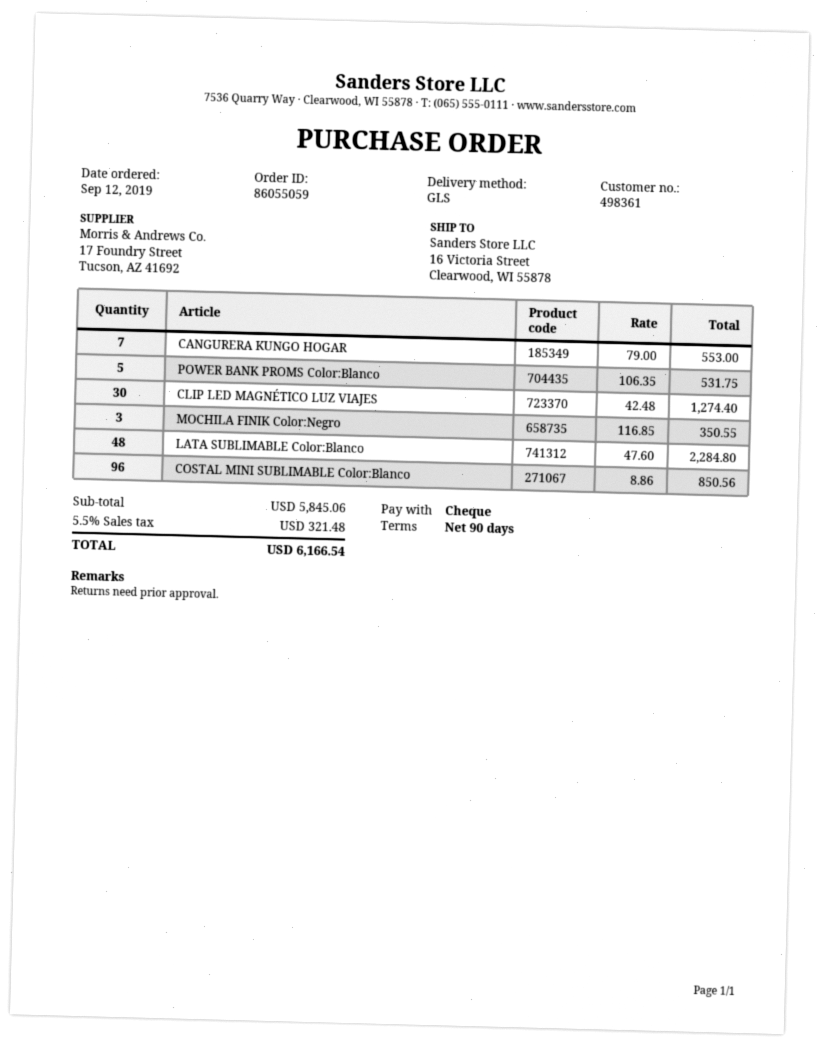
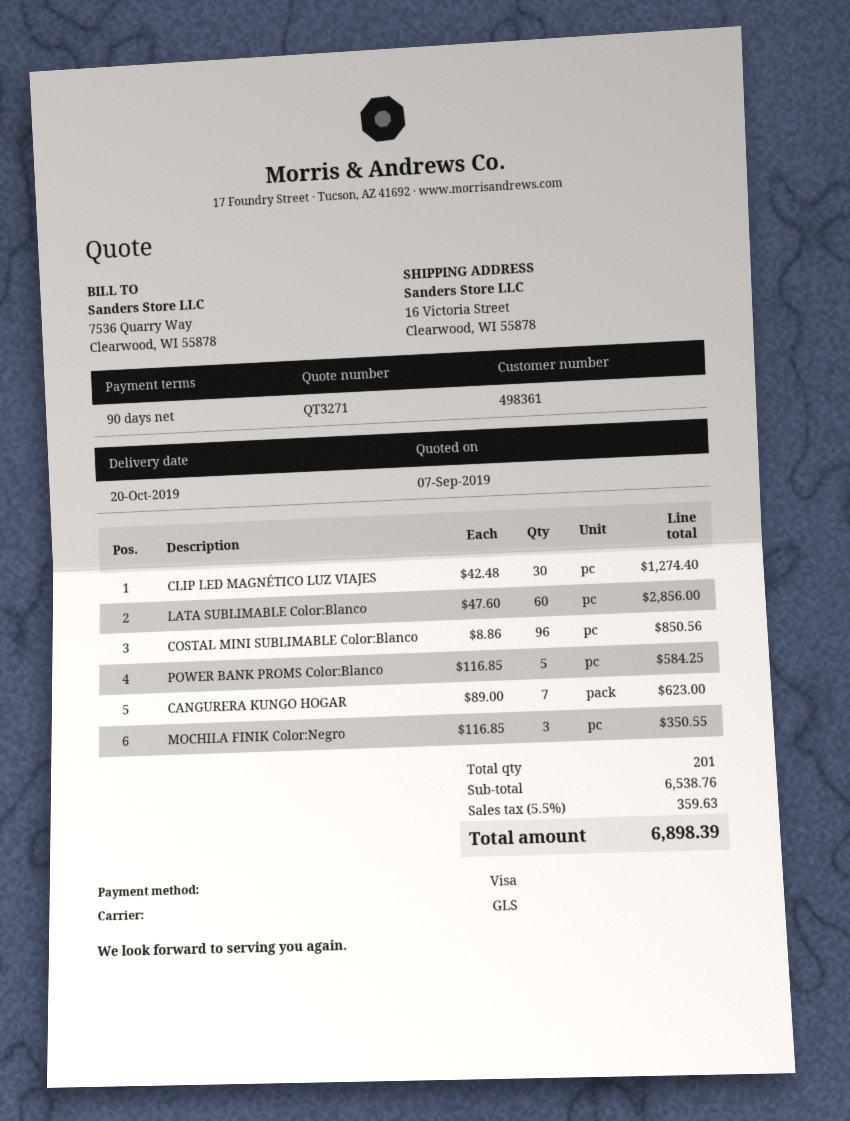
payment method: cheque -> Visa
CANGURERA KUNGO HOGAR: 7 x 79.00 = 553.00 -> 7 x 89.00 = 623.00
POWER BANK PROMS Color:Blanco: 5 x 106.35 = 531.75 -> 5 x 116.85 = 584.25
LATA SUBLIMABLE Color:Blanco: 48 x 47.60 = 2284.80 -> 60 x 47.60 = 2856.00
subtotal: 5845.06 -> 6538.76
tax: 5.5% = 321.48 -> 5.5% = 359.63
total: 6166.54 -> 6898.39

